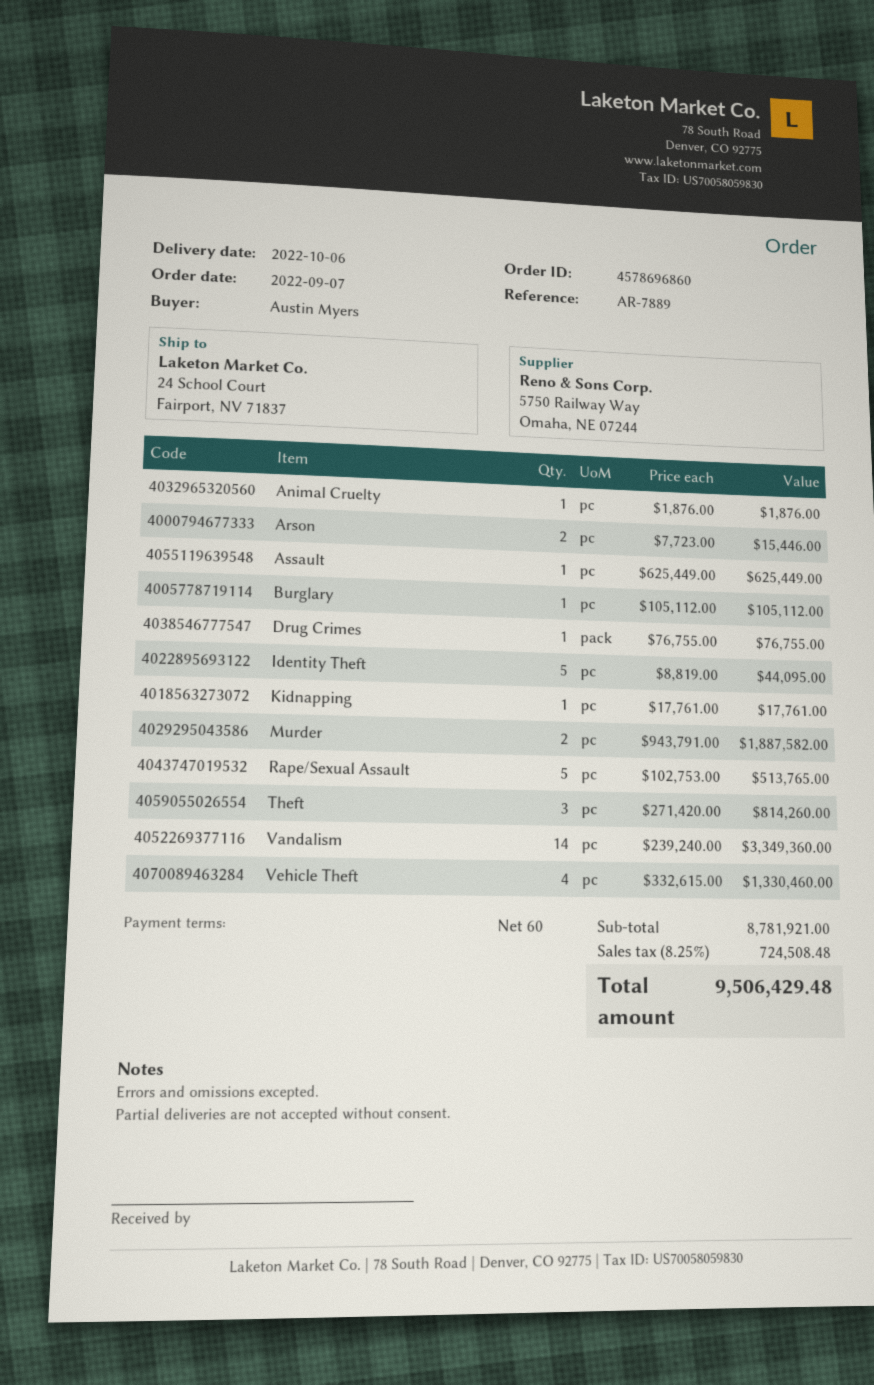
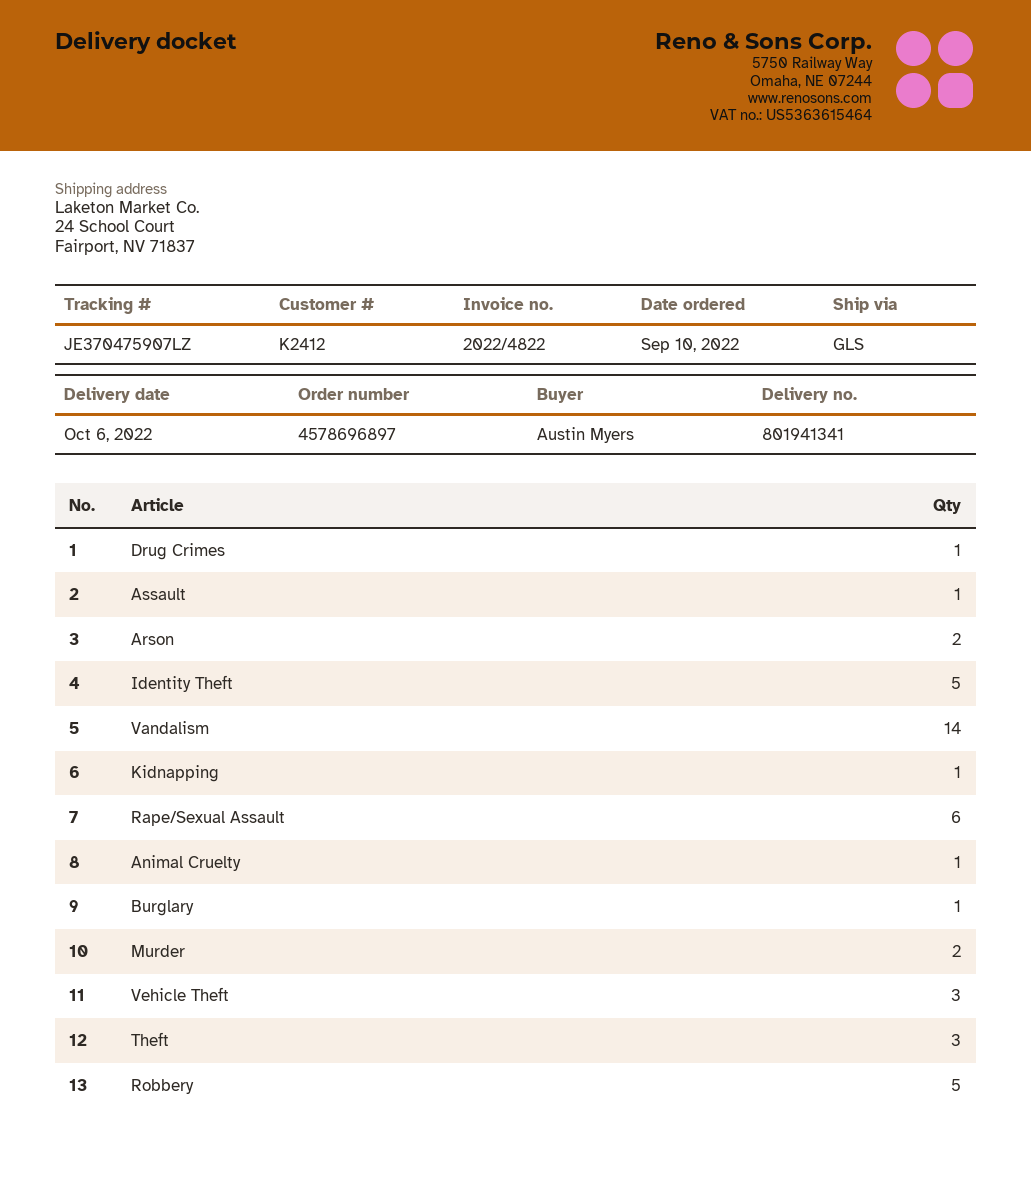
order number: 4578696860 -> 4578696897
order date: 2022-09-07 -> 2022-09-10
Rape/Sexual Assault: 5 -> 6
Vehicle Theft: 4 -> 3
Robbery: none -> 5

